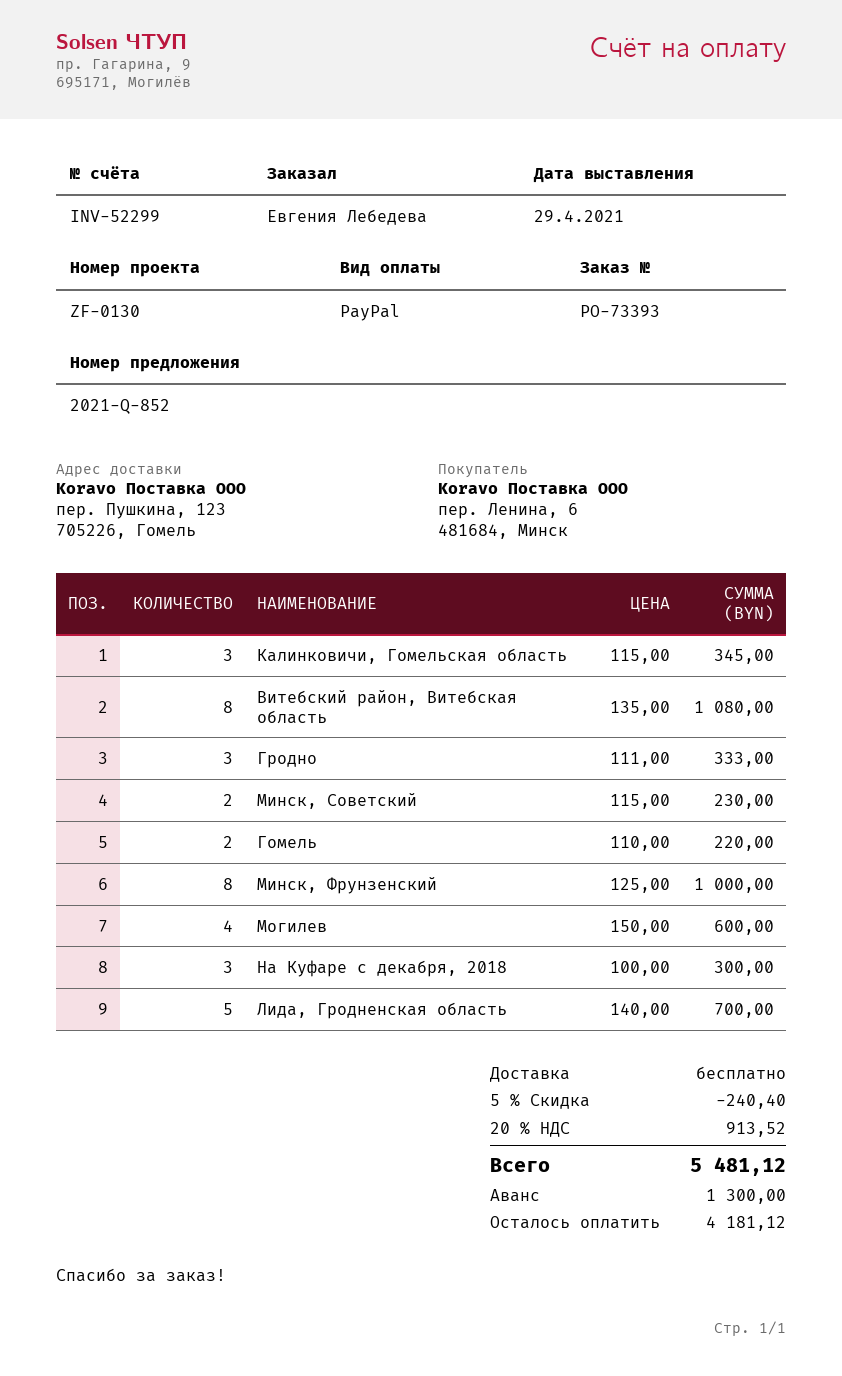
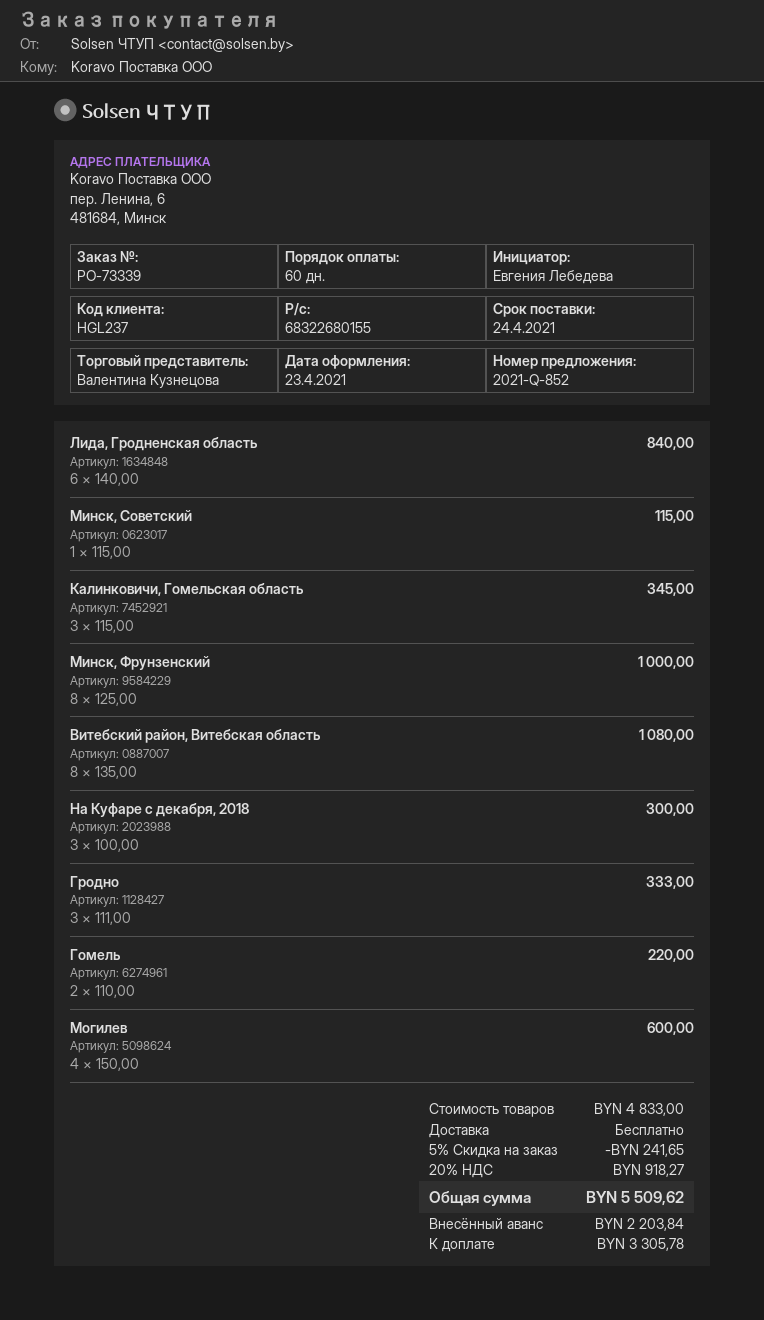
order number: PO-73393 -> PO-73339
Минск, Советский: 2 x 115.00 = 230.00 -> 1 x 115.00 = 115.00
Лида, Гродненская область: 5 x 140.00 = 700.00 -> 6 x 140.00 = 840.00
discount: 5% = 240.40 -> 5% = 241.65
tax: 20% = 913.52 -> 20% = 918.27
total: 5481.12 -> 5509.62
deposit: 1300.00 -> 2203.84
balance: 4181.12 -> 3305.78

